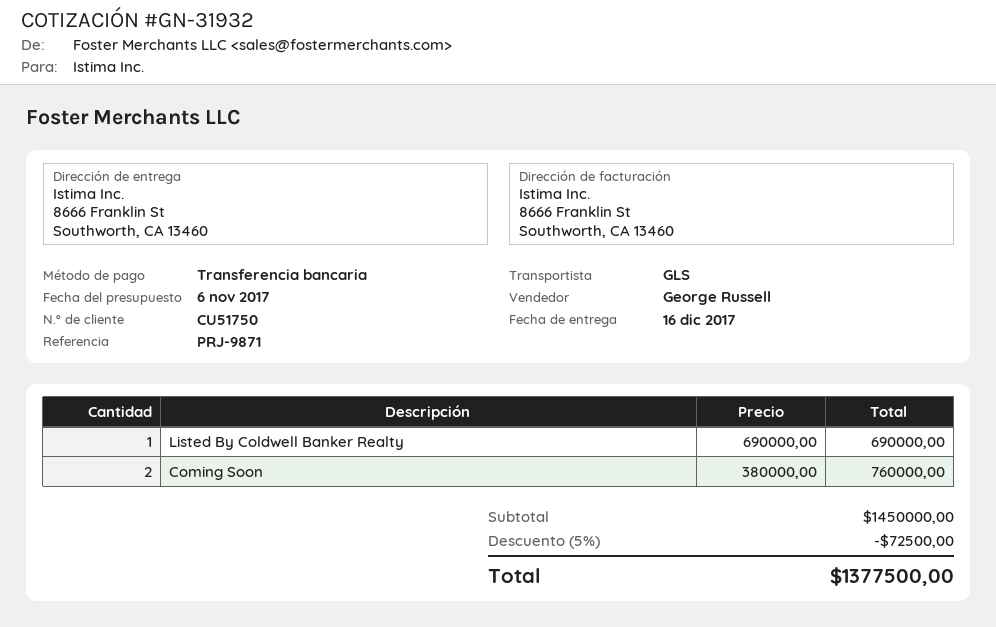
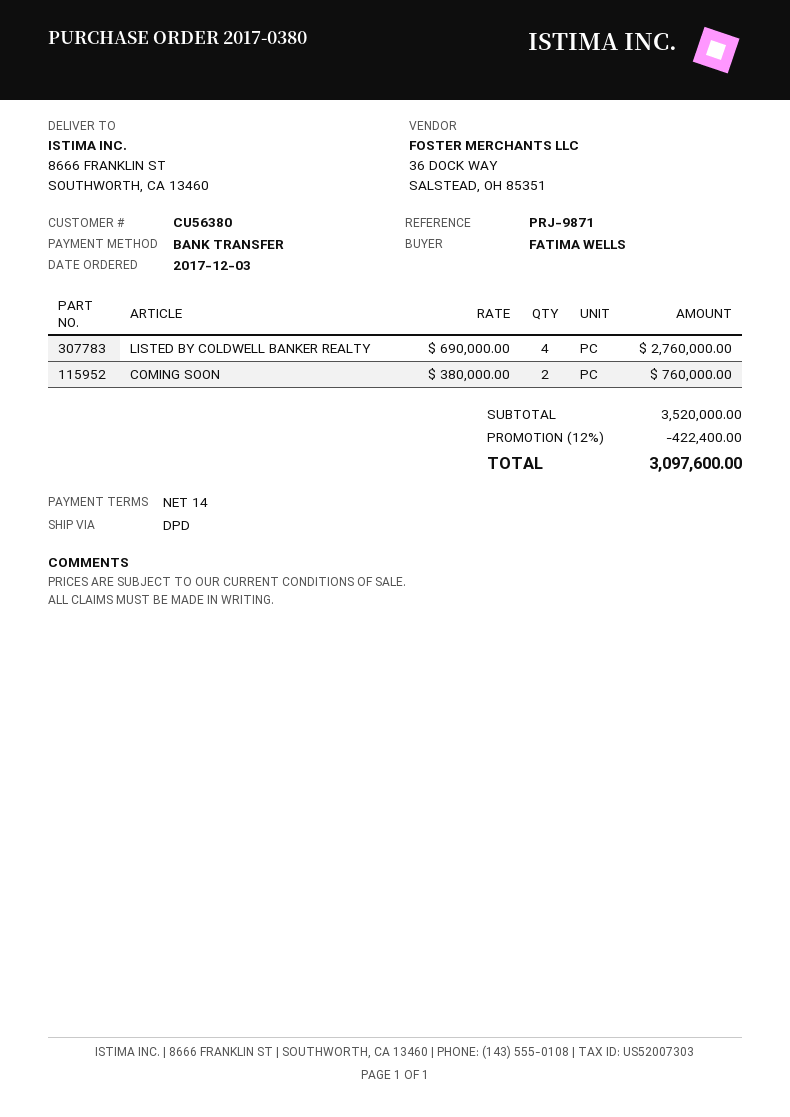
customer number: CU51750 -> CU56380
shipping method: GLS -> DPD
Listed By Coldwell Banker Realty: 1 x 690000.00 = 690000.00 -> 4 x 690000.00 = 2760000.00
subtotal: 1450000.00 -> 3520000.00
discount: 5% = 72500.00 -> 12% = 422400.00
total: 1377500.00 -> 3097600.00

